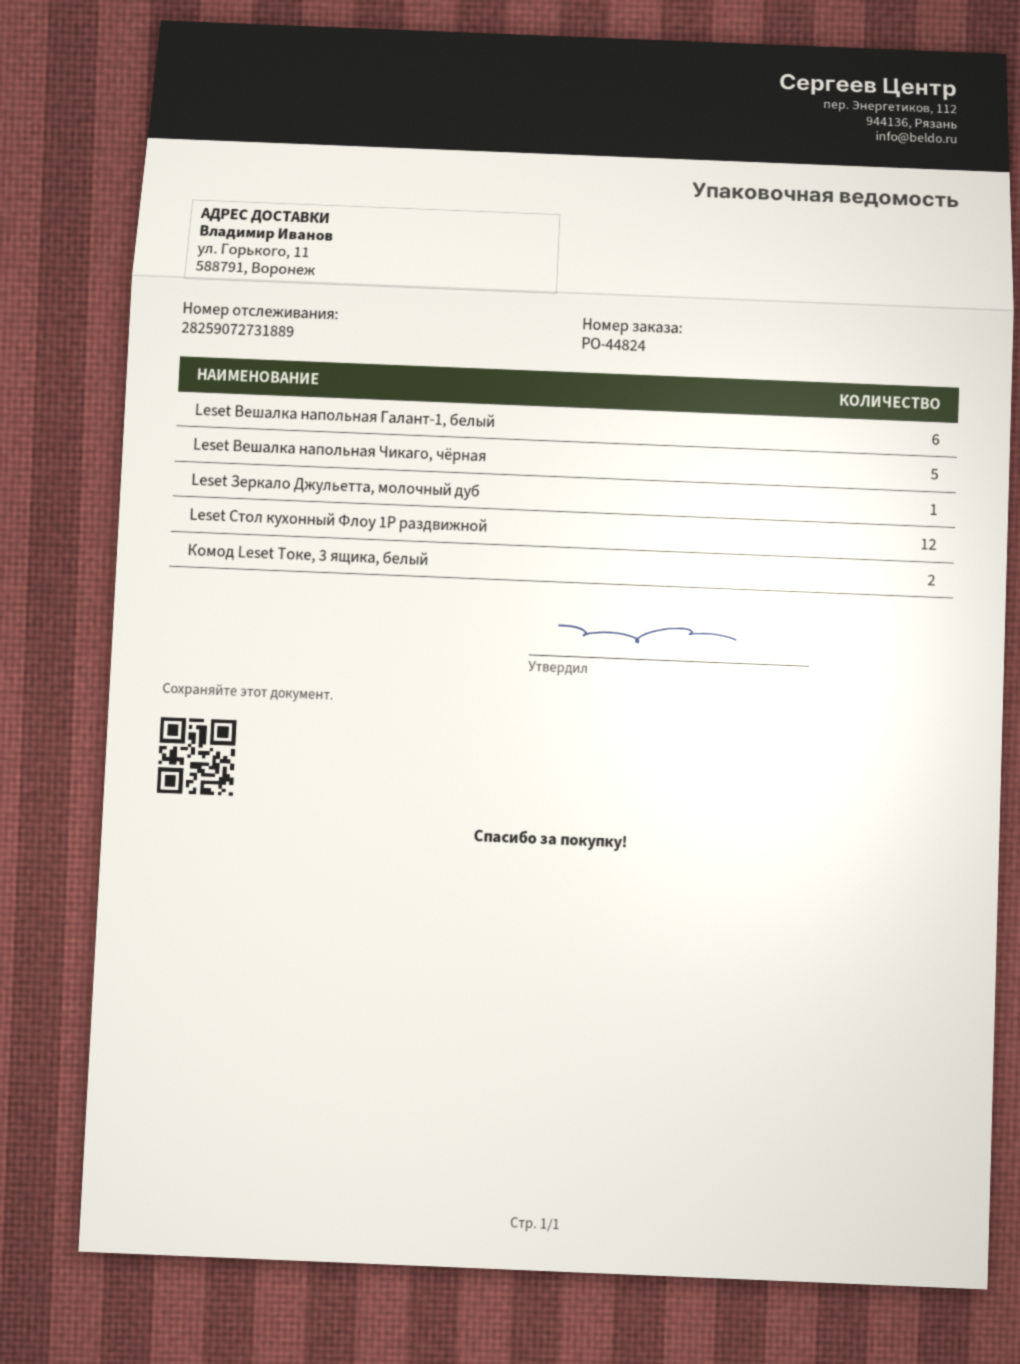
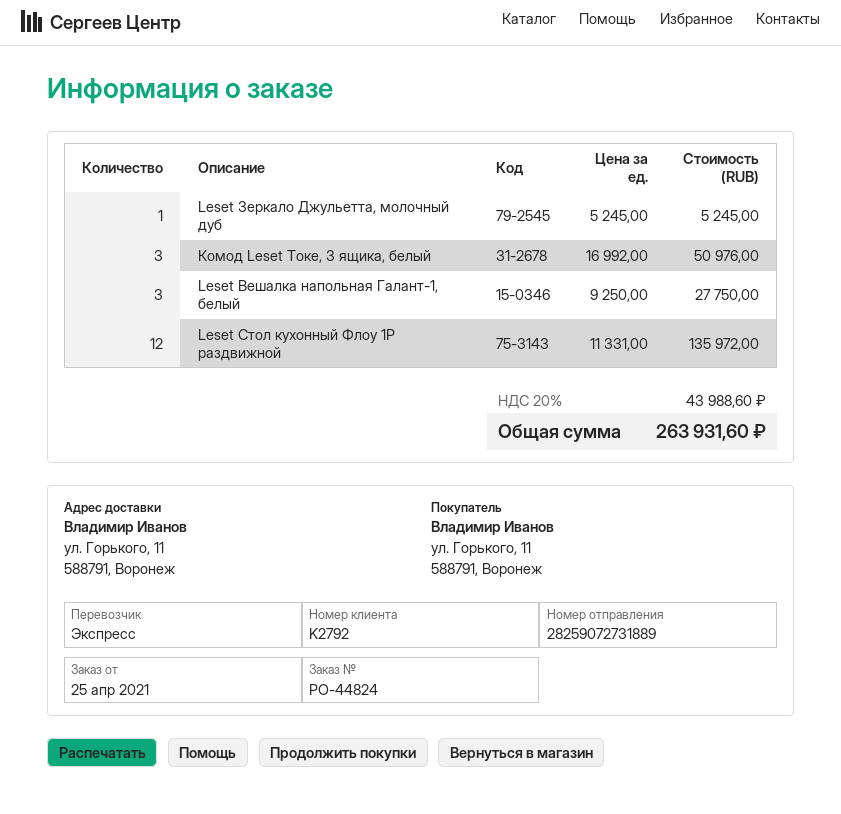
Leset Вешалка напольная Галант-1, белый: 6 -> 3
Leset Вешалка напольная Чикаго, чёрная: 5 -> none
Комод Leset Токе, 3 ящика, белый: 2 -> 3

